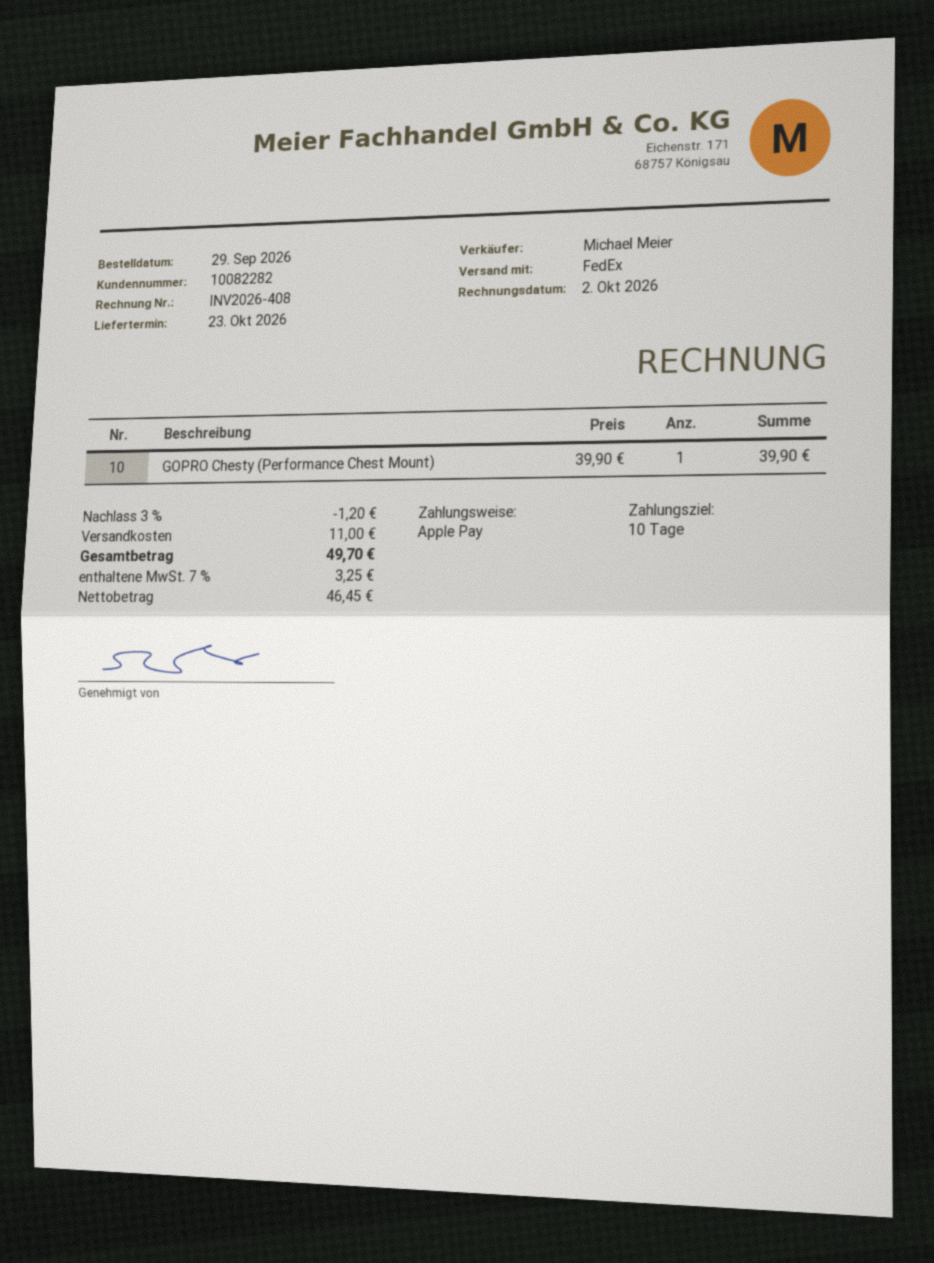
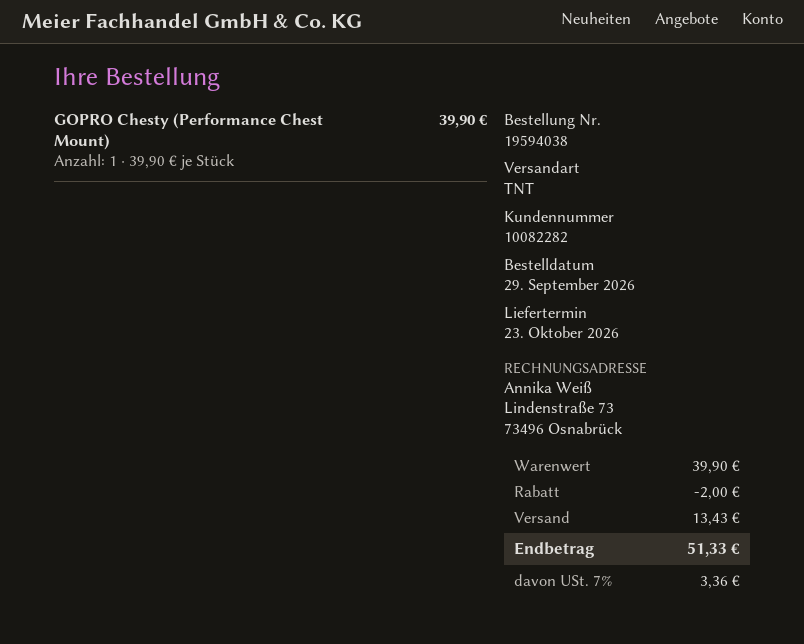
shipping method: FedEx -> TNT
discount: 1.20 -> 2.00
shipping: 11.00 -> 13.43
tax: 7% = 3.25 -> 7% = 3.36
total: 49.70 -> 51.33

